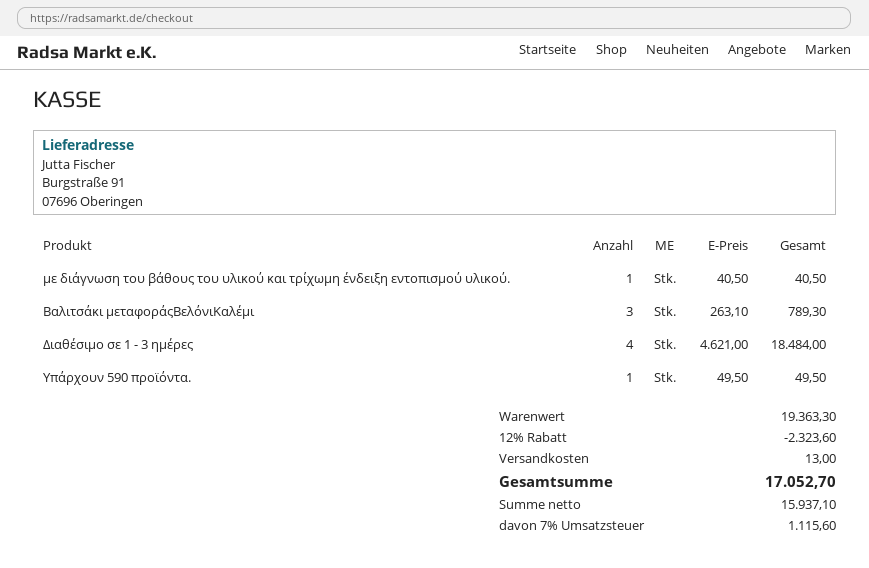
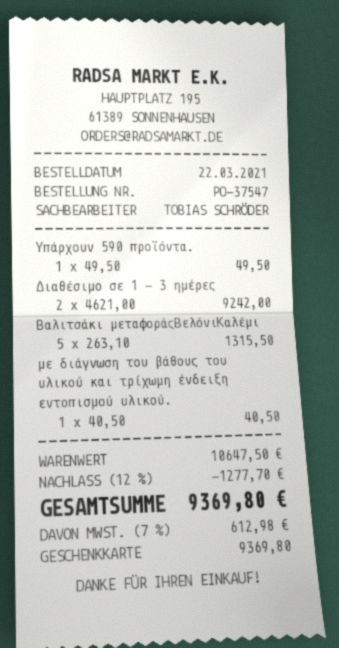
Bαλιτσάκι μεταφοράςΒελόνιΚαλέμι: 3 x 263.10 = 789.30 -> 5 x 263.10 = 1315.50
Διαθέσιμο σε 1 - 3 ημέρες: 4 x 4621.00 = 18484.00 -> 2 x 4621.00 = 9242.00
subtotal: 19363.30 -> 10647.50
discount: 12% = 2323.60 -> 12% = 1277.70
shipping: 13.00 -> none
tax: 7% = 1115.60 -> 7% = 612.98
total: 17052.70 -> 9369.80

